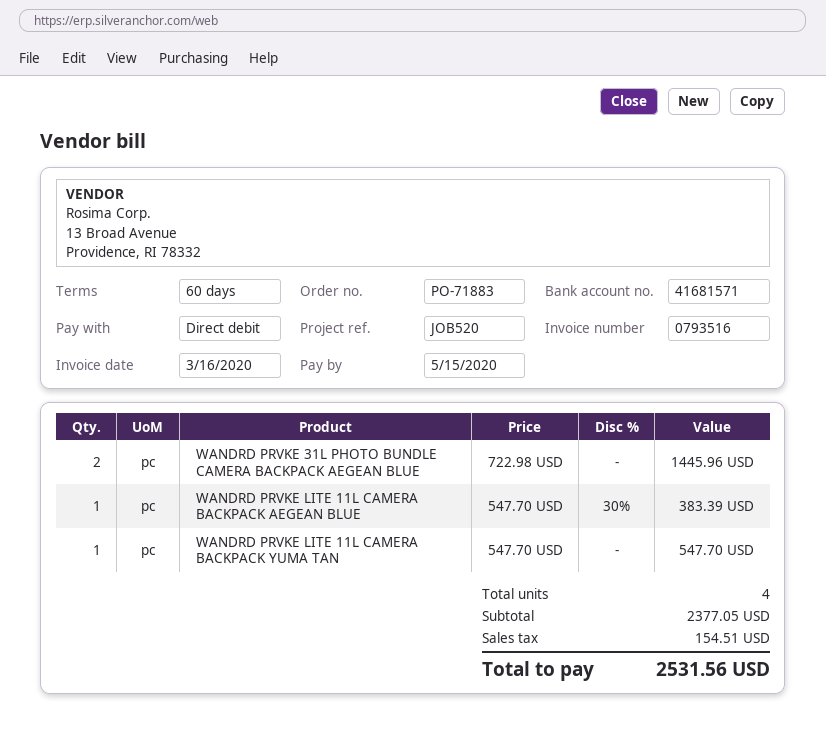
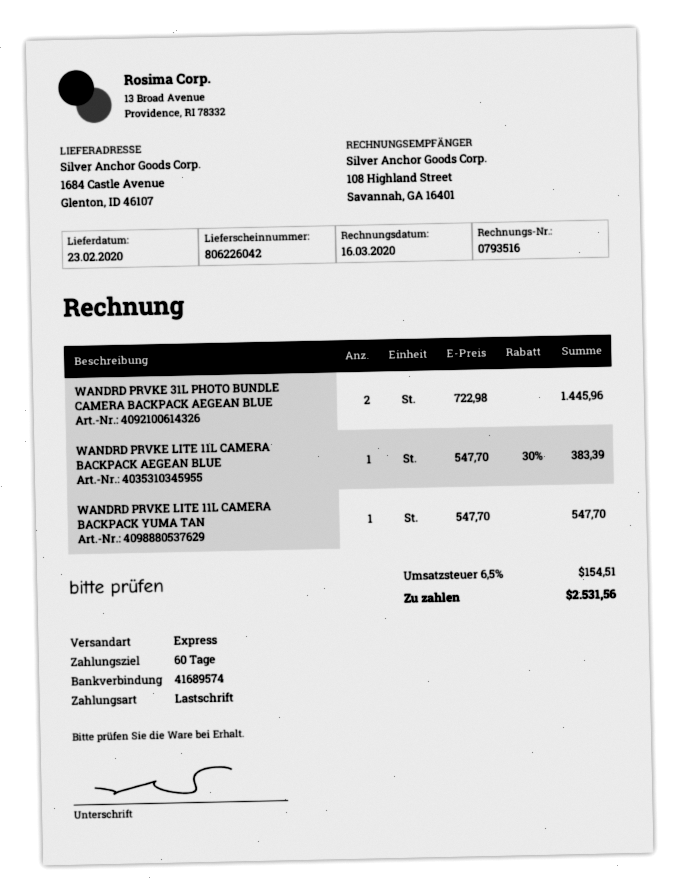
bank account: 41681571 -> 41689574

